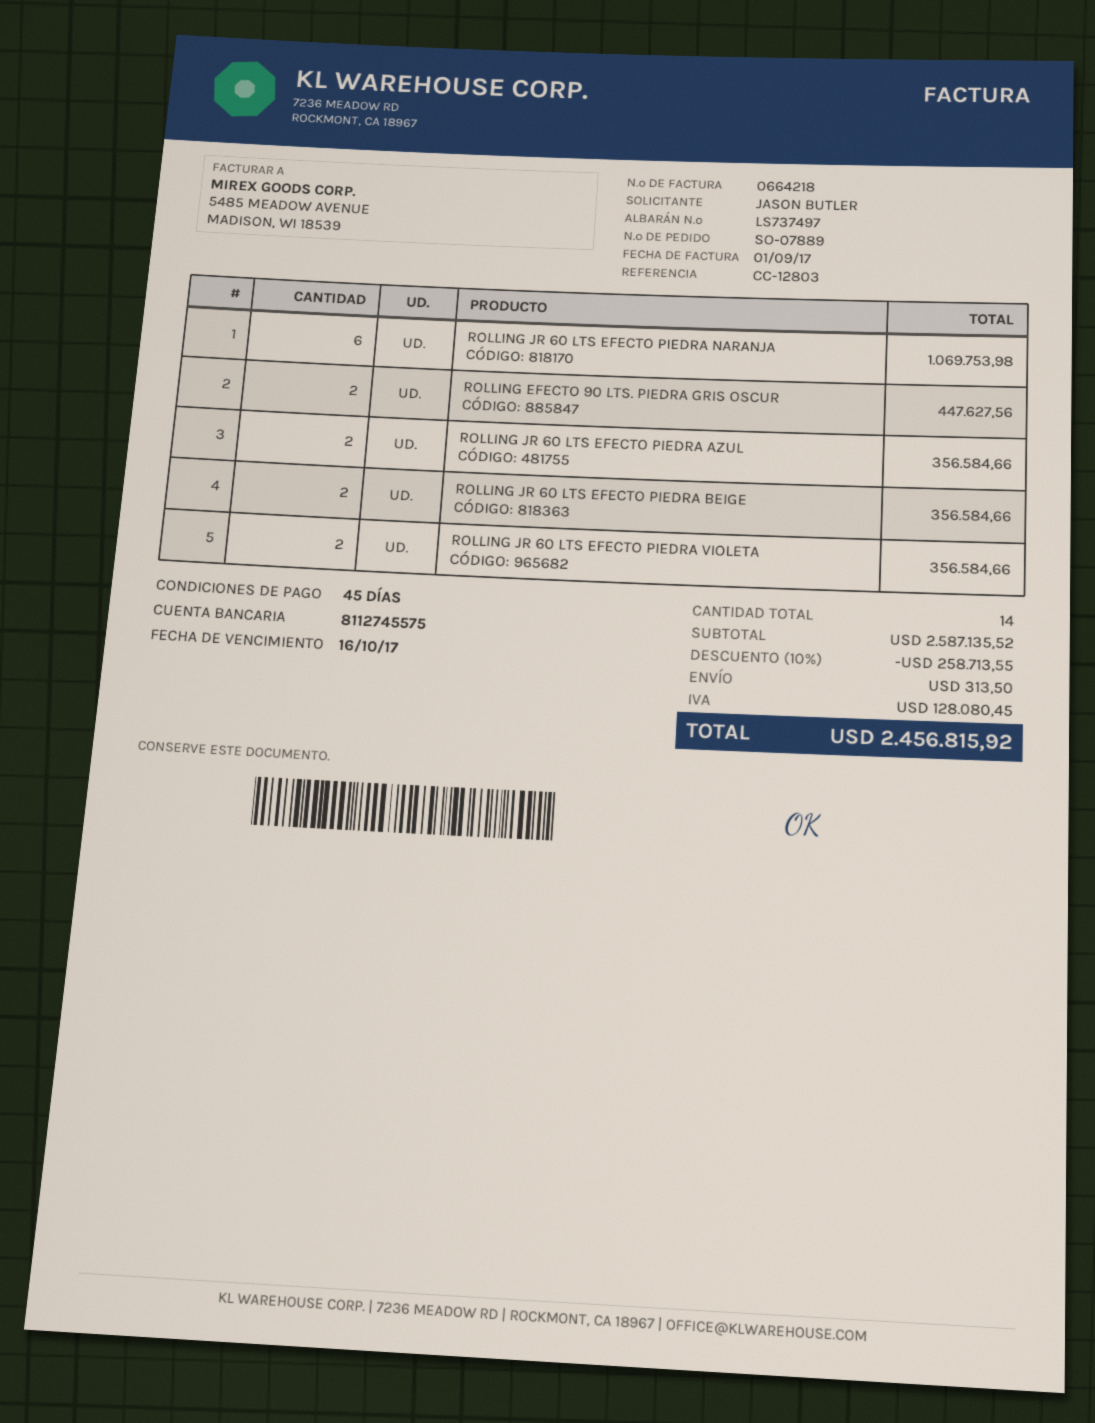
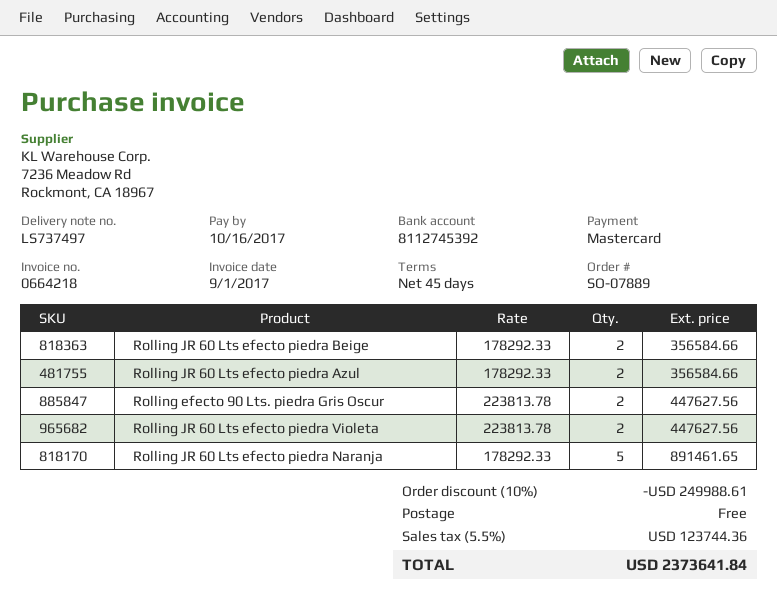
bank account: 8112745575 -> 8112745392
ROLLING JR 60 LTS EFECTO PIEDRA NARANJA: 6 for 1069753.98 -> 5 for 891461.65
ROLLING JR 60 LTS EFECTO PIEDRA VIOLETA: 2 for 356584.66 -> 2 for 447627.56
discount: 10% = 258713.55 -> 10% = 249988.61
shipping: 313.50 -> 0.00
tax: 128080.45 -> 123744.36
total: 2456815.92 -> 2373641.84

